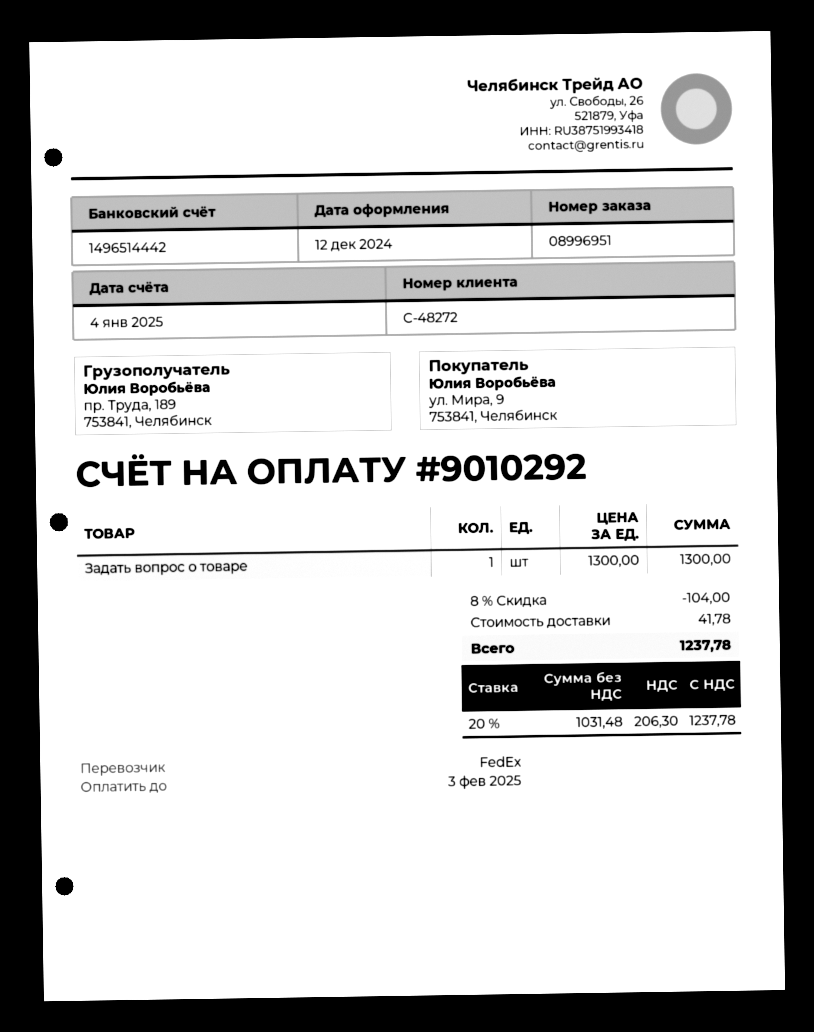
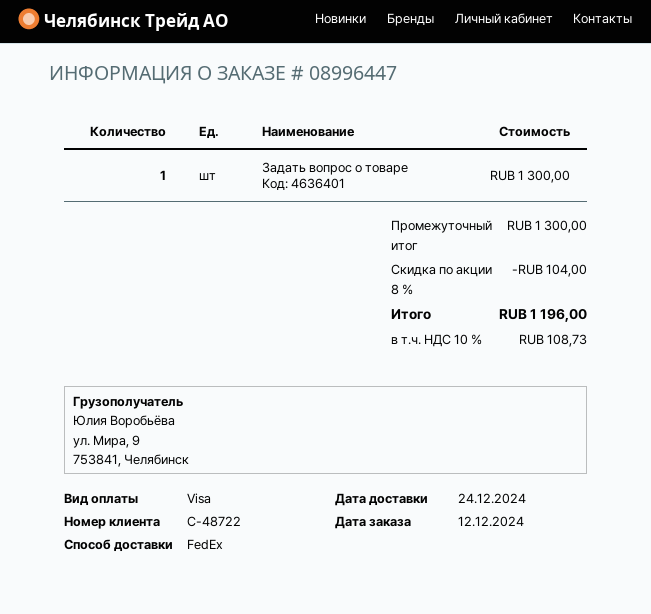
order number: 08996951 -> 08996447
customer number: C-48272 -> C-48722
ship to: пр. Труда, 189, 753841, Челябинск -> ул. Мира, 9, 753841, Челябинск
shipping: 41.78 -> none
tax: 20% = 206.30 -> 10% = 108.73
total: 1237.78 -> 1196.00

